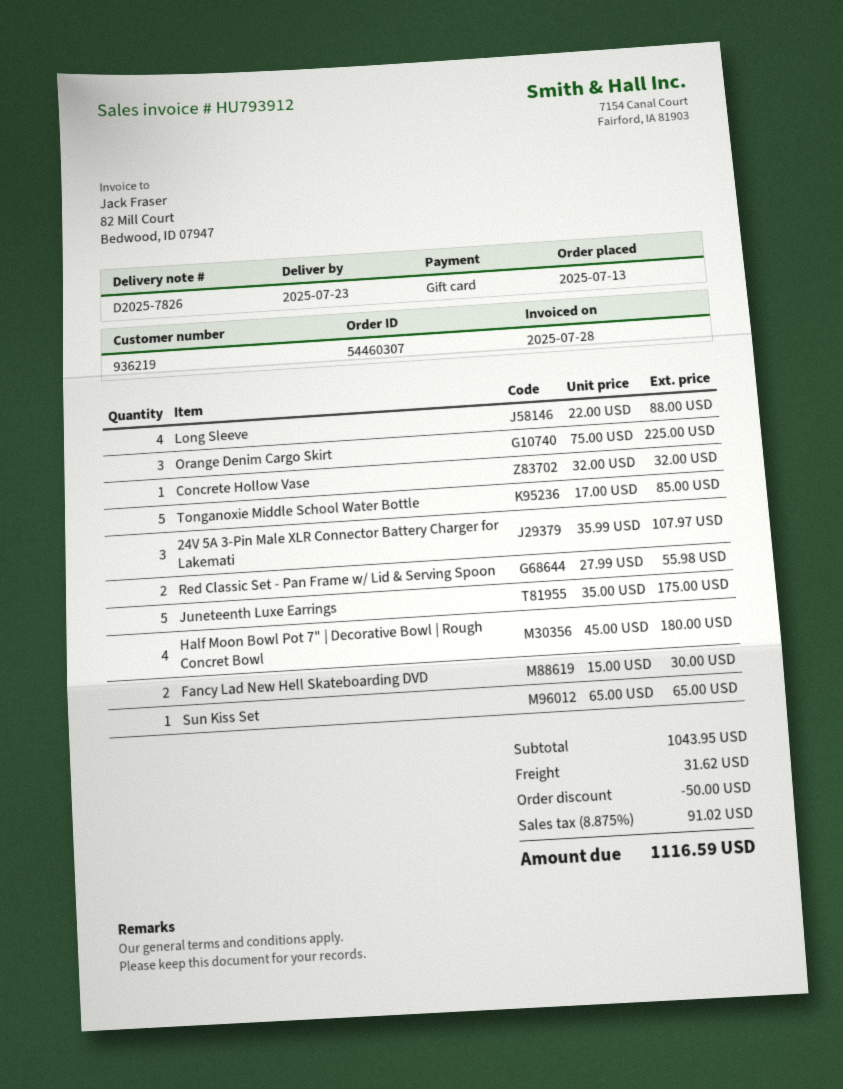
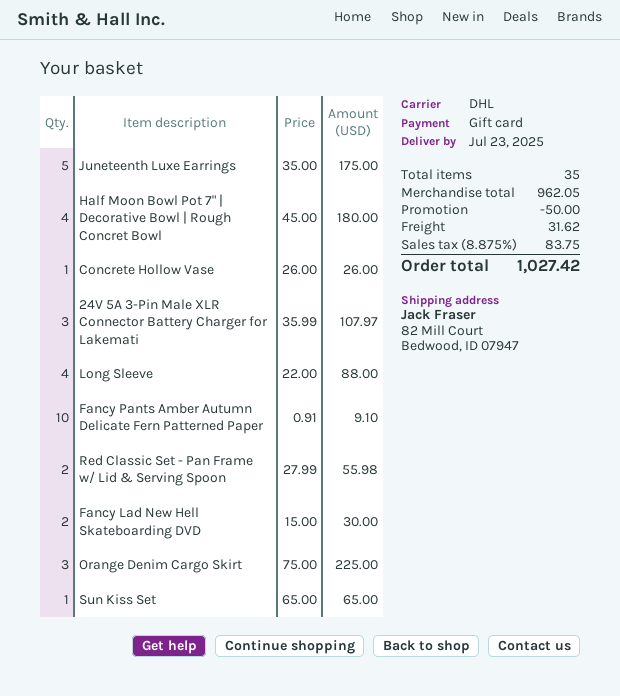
Concrete Hollow Vase: 1 x 32.00 = 32.00 -> 1 x 26.00 = 26.00
Tonganoxie Middle School Water Bottle: 5 x 17.00 = 85.00 -> none
Fancy Pants Amber Autumn Delicate Fern Patterned Paper: none -> 10 x 0.91 = 9.10
subtotal: 1043.95 -> 962.05
tax: 8.875% = 91.02 -> 8.875% = 83.75
total: 1116.59 -> 1027.42

